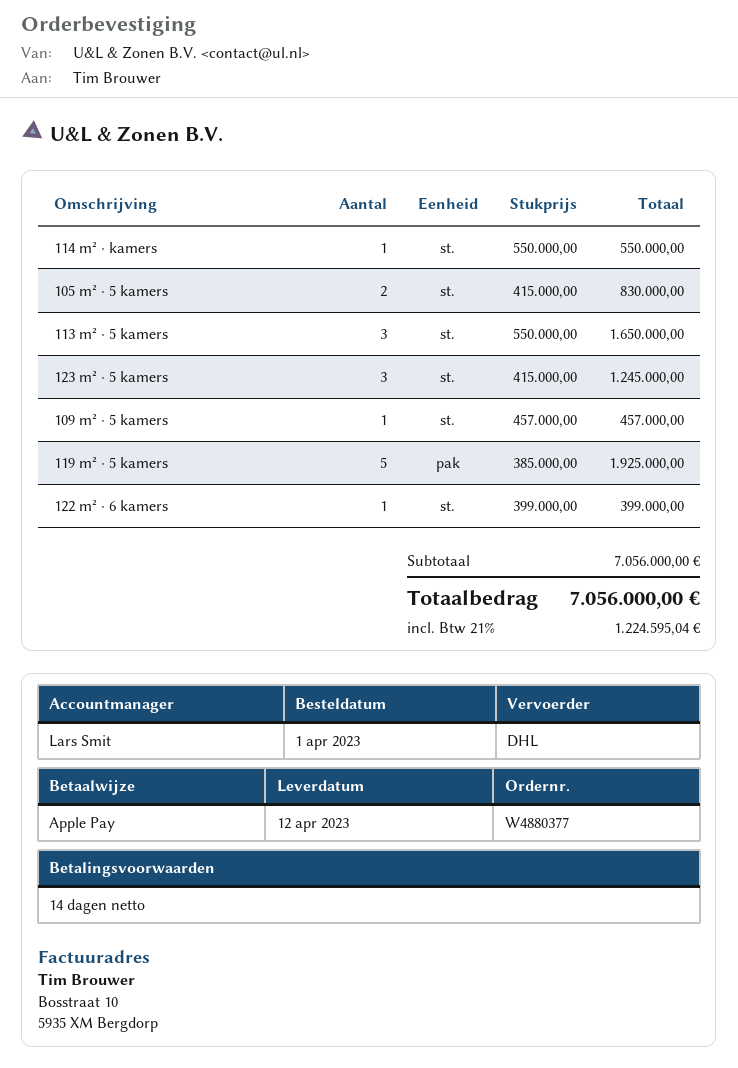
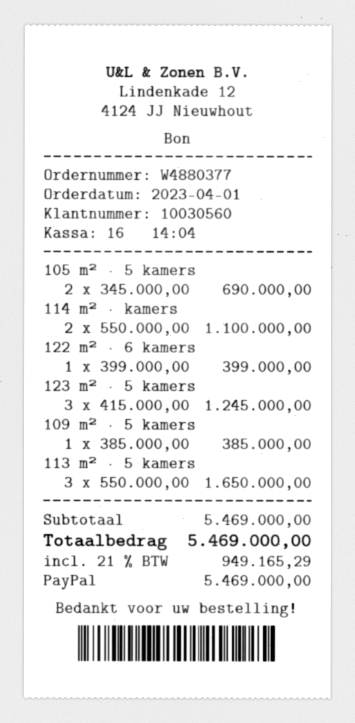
payment method: Apple Pay -> PayPal
114 m² · kamers: 1 x 550000.00 = 550000.00 -> 2 x 550000.00 = 1100000.00
105 m² · 5 kamers: 2 x 415000.00 = 830000.00 -> 2 x 345000.00 = 690000.00
109 m² · 5 kamers: 1 x 457000.00 = 457000.00 -> 1 x 385000.00 = 385000.00
119 m² · 5 kamers: 5 x 385000.00 = 1925000.00 -> none
subtotal: 7056000.00 -> 5469000.00
tax: 21% = 1224595.04 -> 21% = 949165.29
total: 7056000.00 -> 5469000.00

